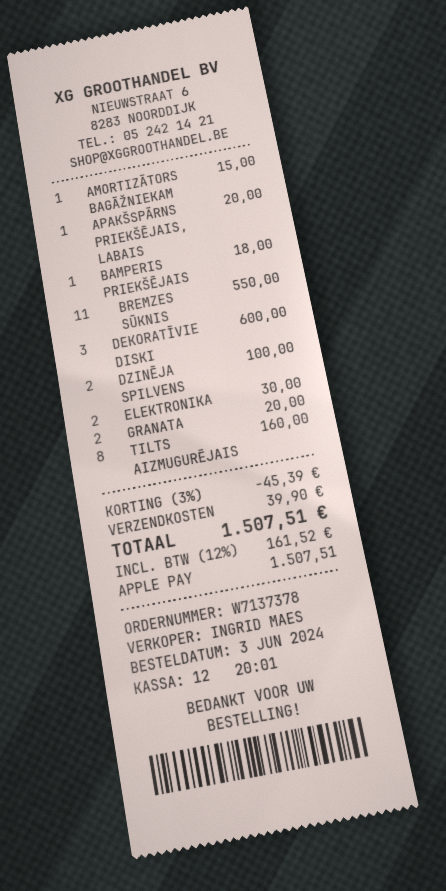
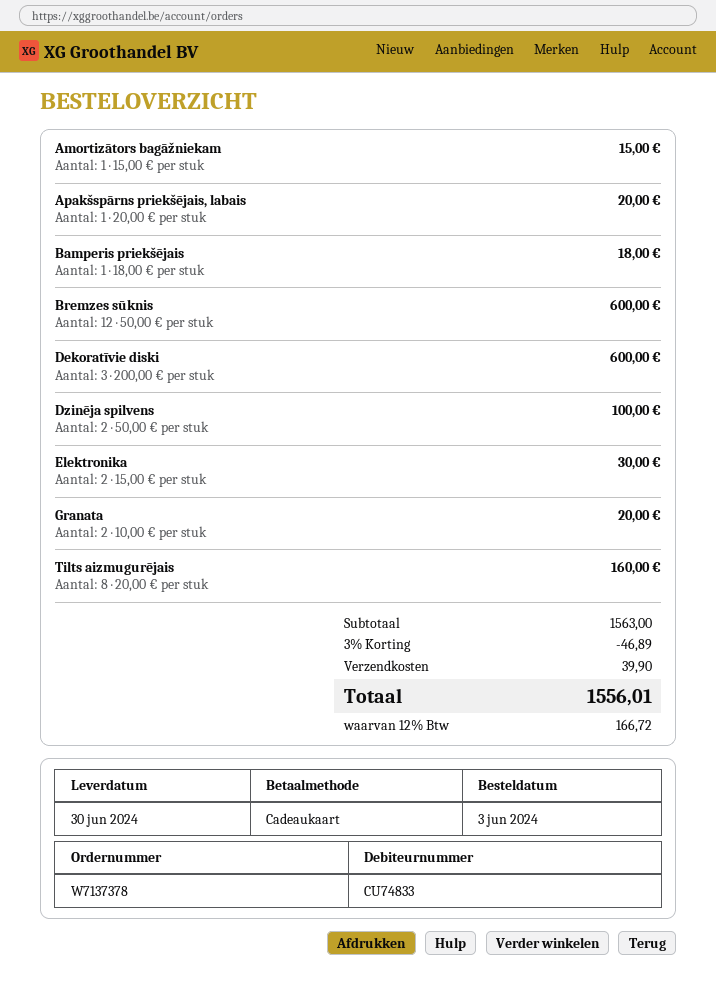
payment method: Apple Pay -> gift card
BREMZES SŪKNIS: 11 for 550.00 -> 12 for 600.00
discount: 3% = 45.39 -> 3% = 46.89
tax: 12% = 161.52 -> 12% = 166.72
total: 1507.51 -> 1556.01

